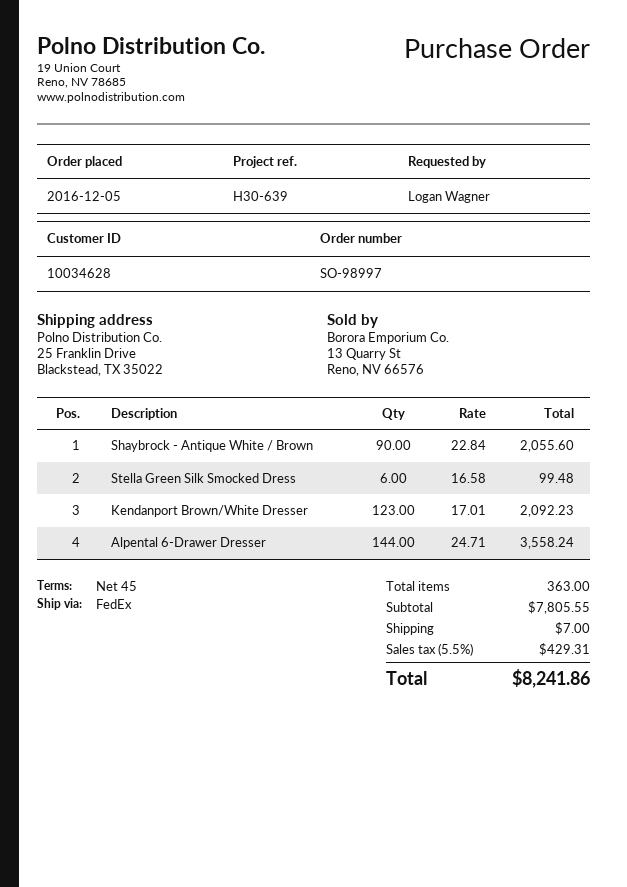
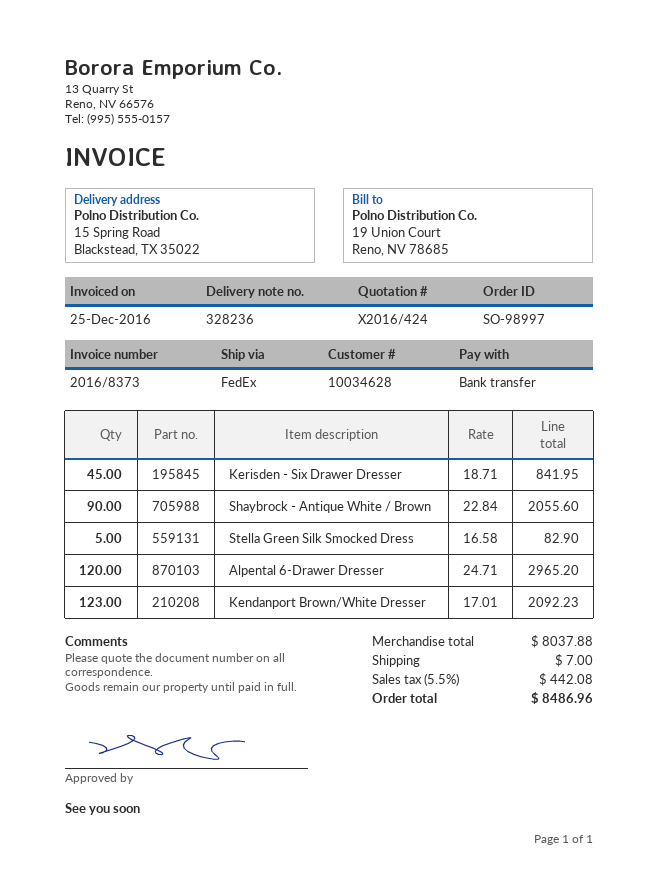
ship to: 25 Franklin Drive, Blackstead, TX 35022 -> 15 Spring Road, Blackstead, TX 35022
Stella Green Silk Smocked Dress: 6 x 16.58 = 99.48 -> 5 x 16.58 = 82.90
Alpental 6-Drawer Dresser: 144 x 24.71 = 3558.24 -> 120 x 24.71 = 2965.20
Kerisden - Six Drawer Dresser: none -> 45 x 18.71 = 841.95
subtotal: 7805.55 -> 8037.88
tax: 5.5% = 429.31 -> 5.5% = 442.08
total: 8241.86 -> 8486.96

